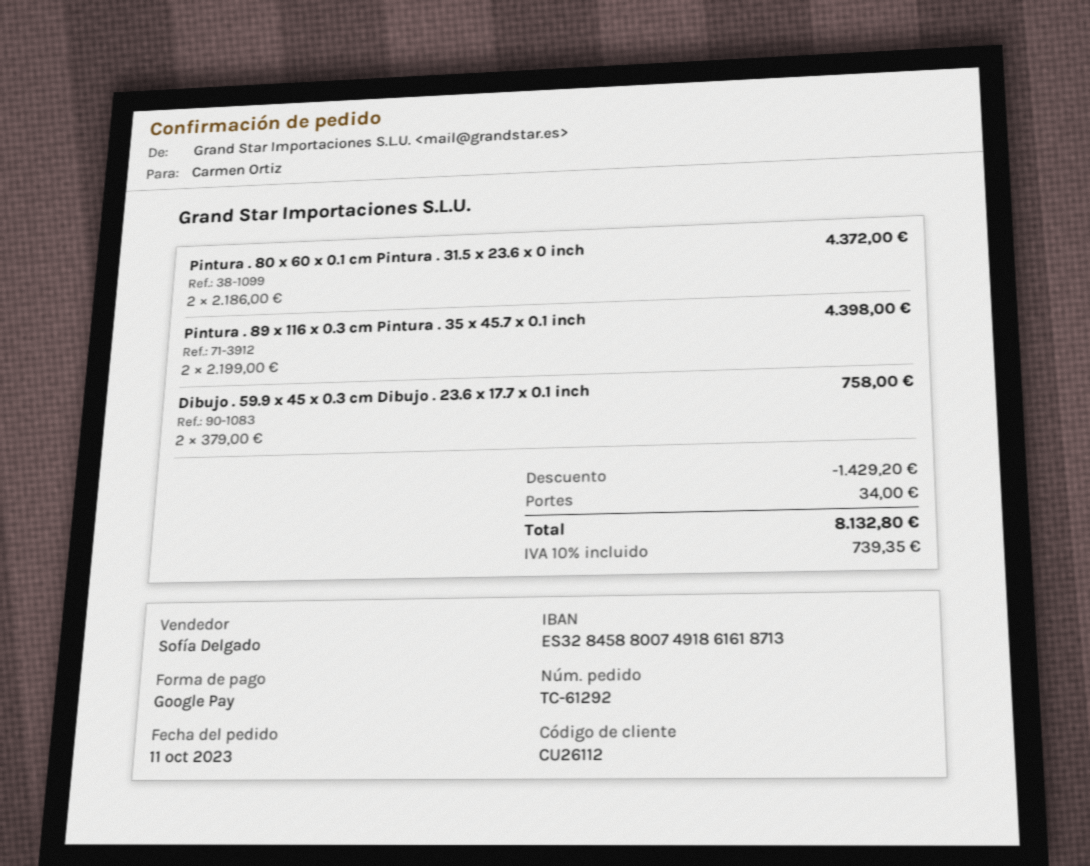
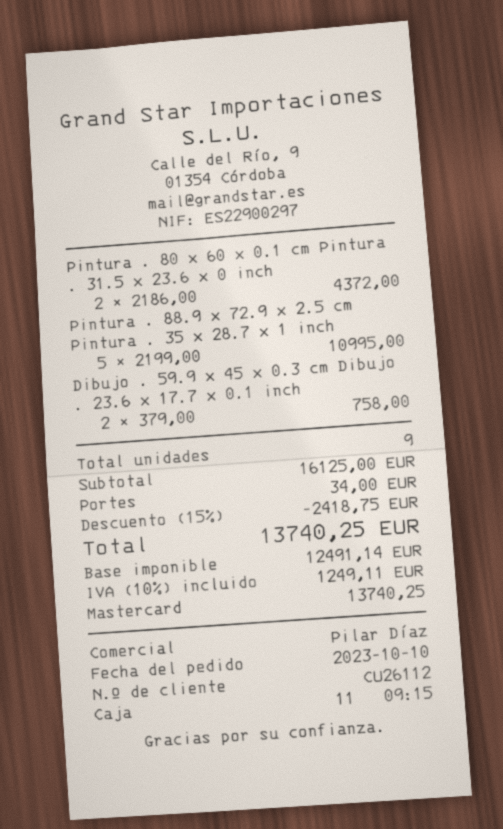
order date: 2023-10-11 -> 2023-10-10
sales rep: Sofía Delgado -> Pilar Díaz
payment method: Google Pay -> Mastercard
Pintura . 89 x 116 x 0.3 cm Pintura . 35 x 45.7 x 0.1 inch: 2 x 2199.00 = 4398.00 -> none
Pintura . 88.9 x 72.9 x 2.5 cm Pintura . 35 x 28.7 x 1 inch: none -> 5 x 2199.00 = 10995.00
discount: 1429.20 -> 2418.75
tax: 10% = 739.35 -> 10% = 1249.11
total: 8132.80 -> 13740.25

